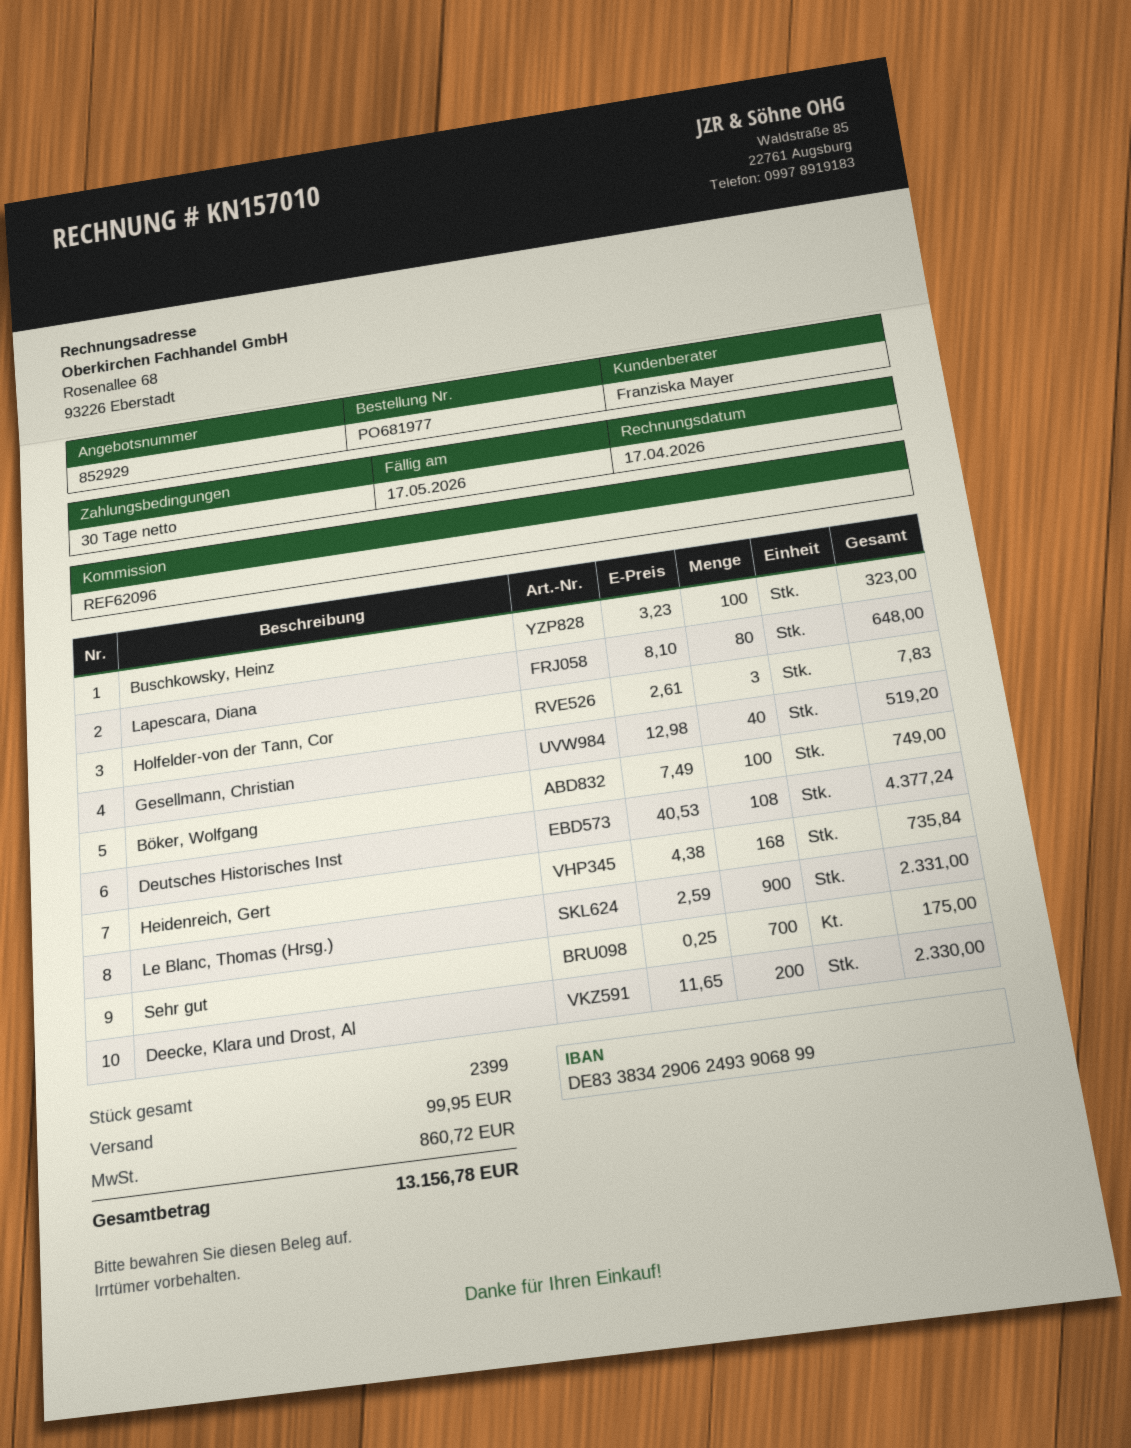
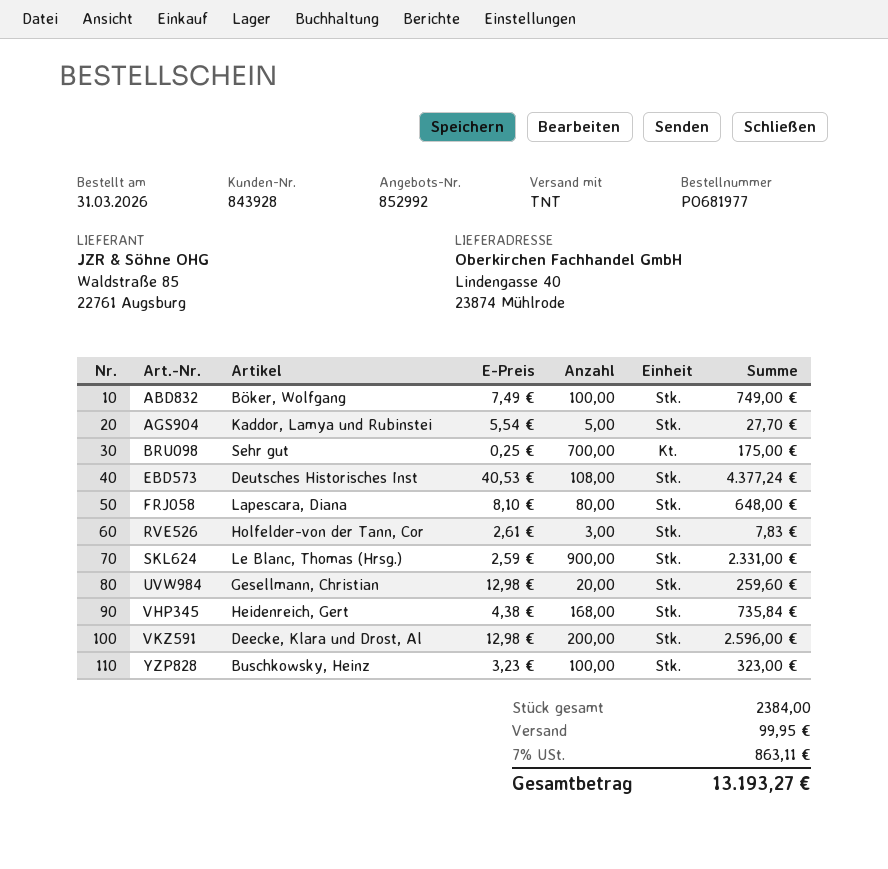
quote number: 852929 -> 852992
Gesellmann, Christian: 40 x 12.98 = 519.20 -> 20 x 12.98 = 259.60
Deecke, Klara und Drost, Al: 200 x 11.65 = 2330.00 -> 200 x 12.98 = 2596.00
Kaddor, Lamya und Rubinstei: none -> 5 x 5.54 = 27.70
total quantity: 2399 -> 2384
tax: 860.72 -> 863.11
total: 13156.78 -> 13193.27

